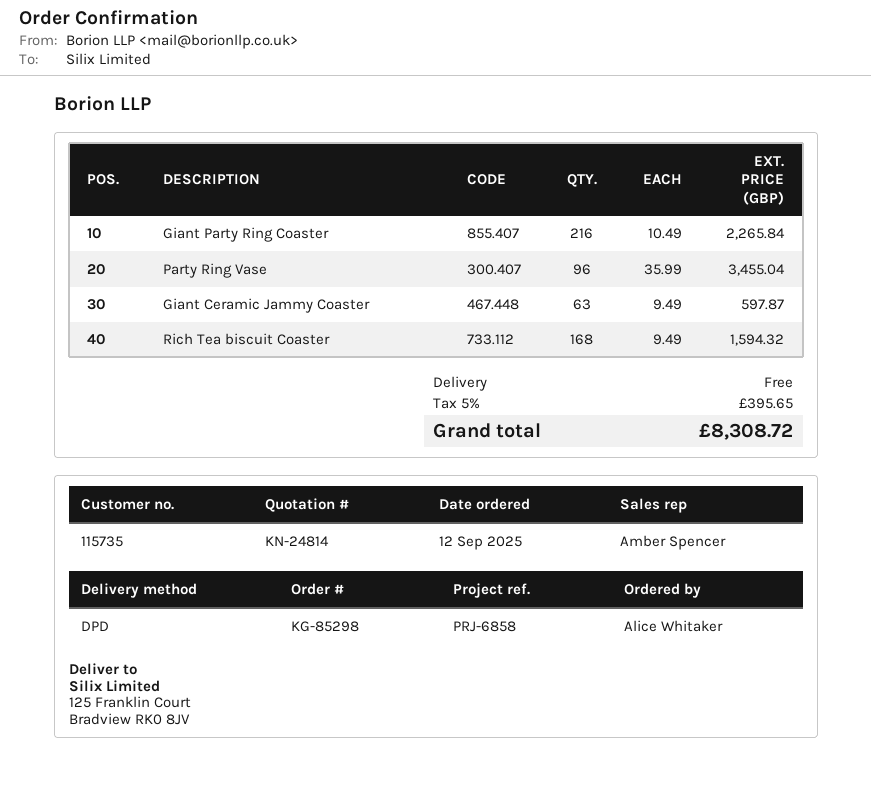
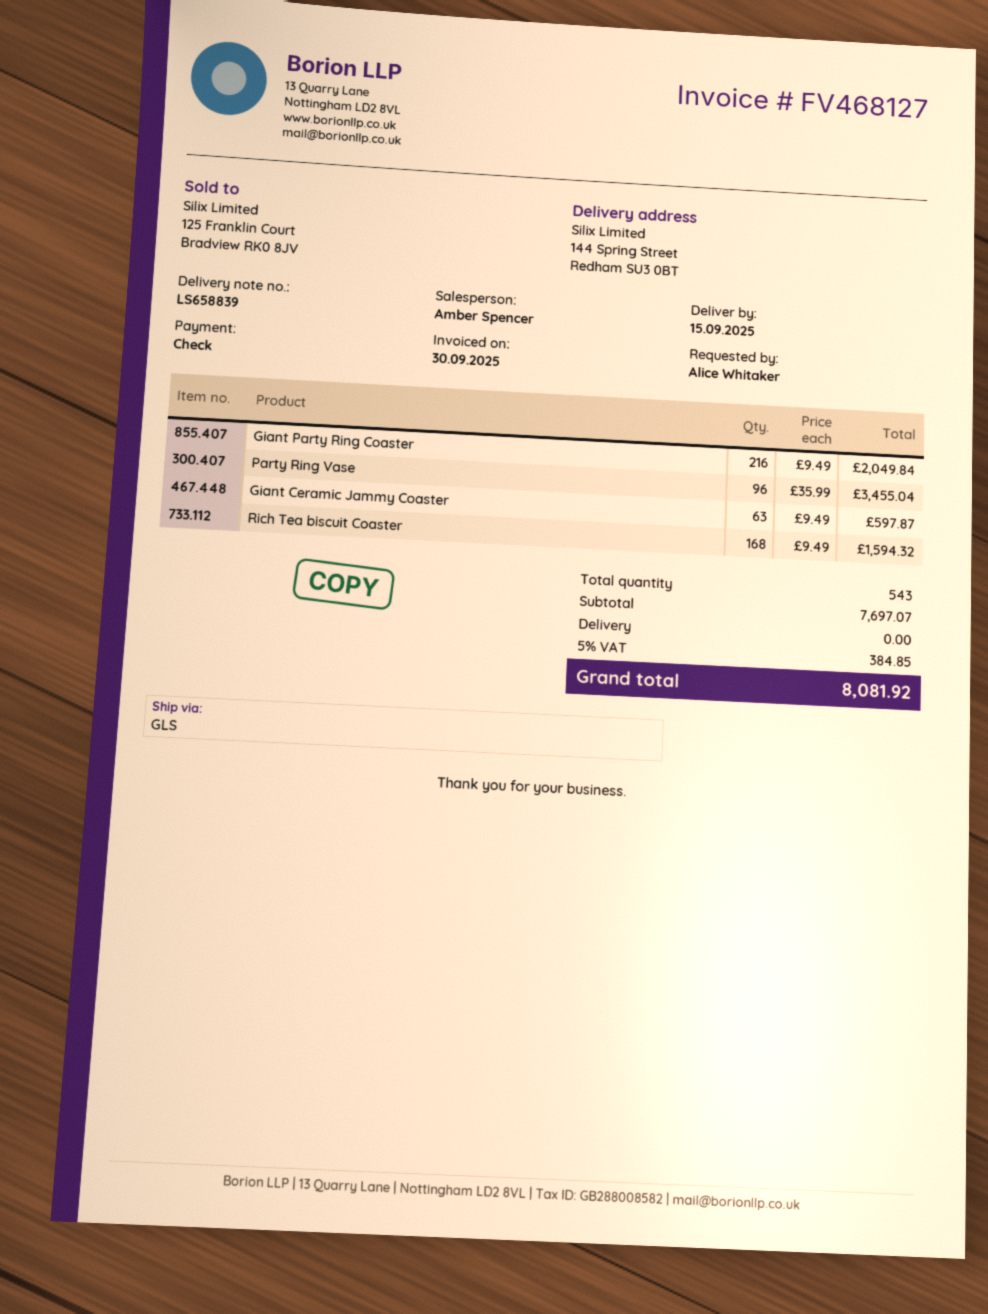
shipping method: DPD -> GLS
ship to: 125 Franklin Court, Bradview RK0 8JV -> 144 Spring Street, Redham SU3 0BT
Giant Party Ring Coaster: 216 x 10.49 = 2265.84 -> 216 x 9.49 = 2049.84
tax: 5% = 395.65 -> 5% = 384.85
total: 8308.72 -> 8081.92

